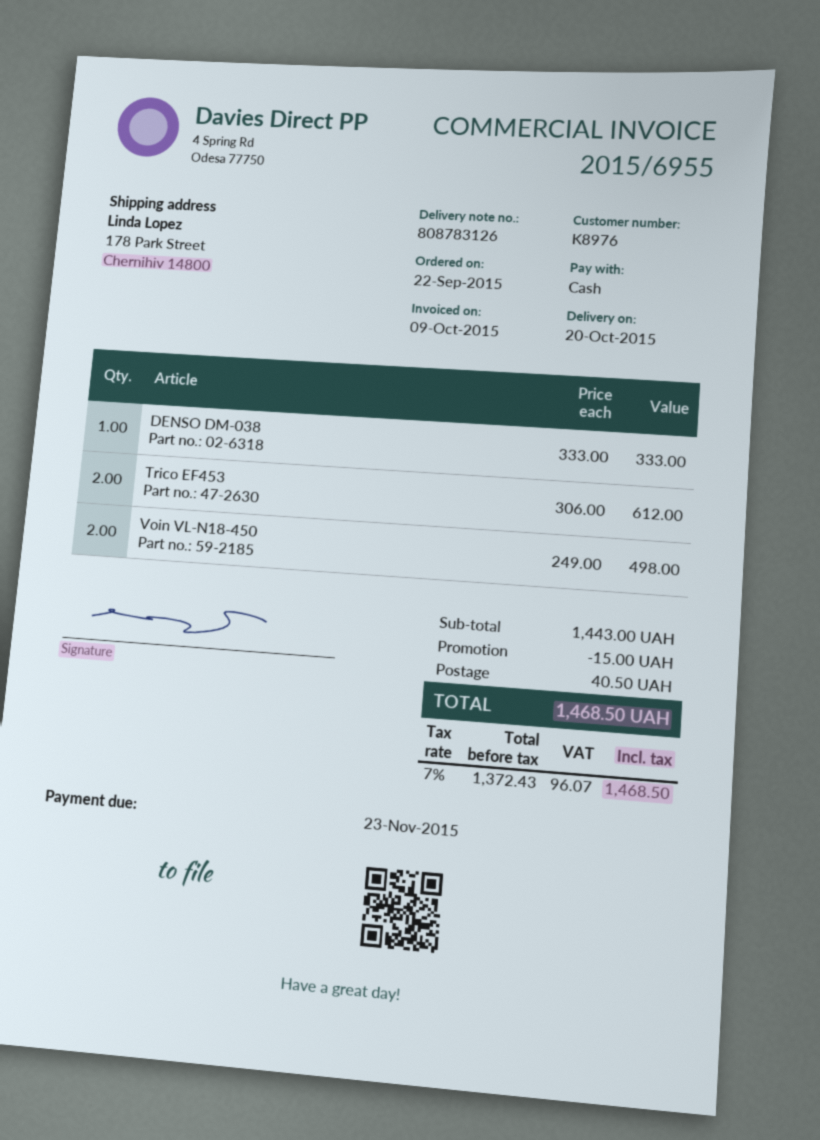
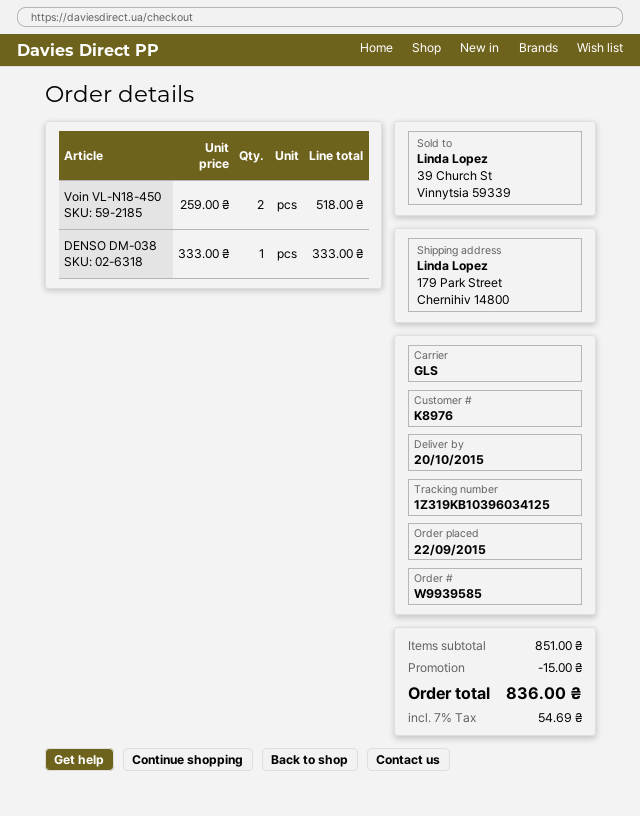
ship to: 178 Park Street, Chernihiv 14800 -> 179 Park Street, Chernihiv 14800
Trico EF453: 2 x 306.00 = 612.00 -> none
Voin VL-N18-450: 2 x 249.00 = 498.00 -> 2 x 259.00 = 518.00
subtotal: 1443.00 -> 851.00
shipping: 40.50 -> none
tax: 7% = 96.07 -> 7% = 54.69
total: 1468.50 -> 836.00

